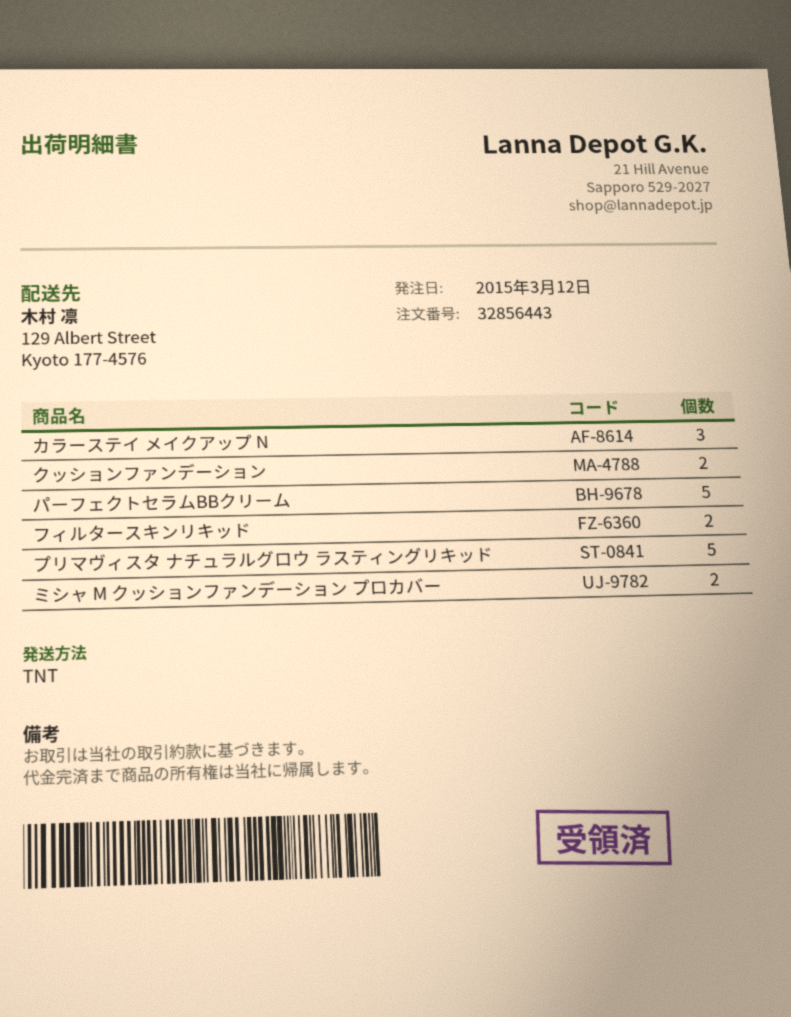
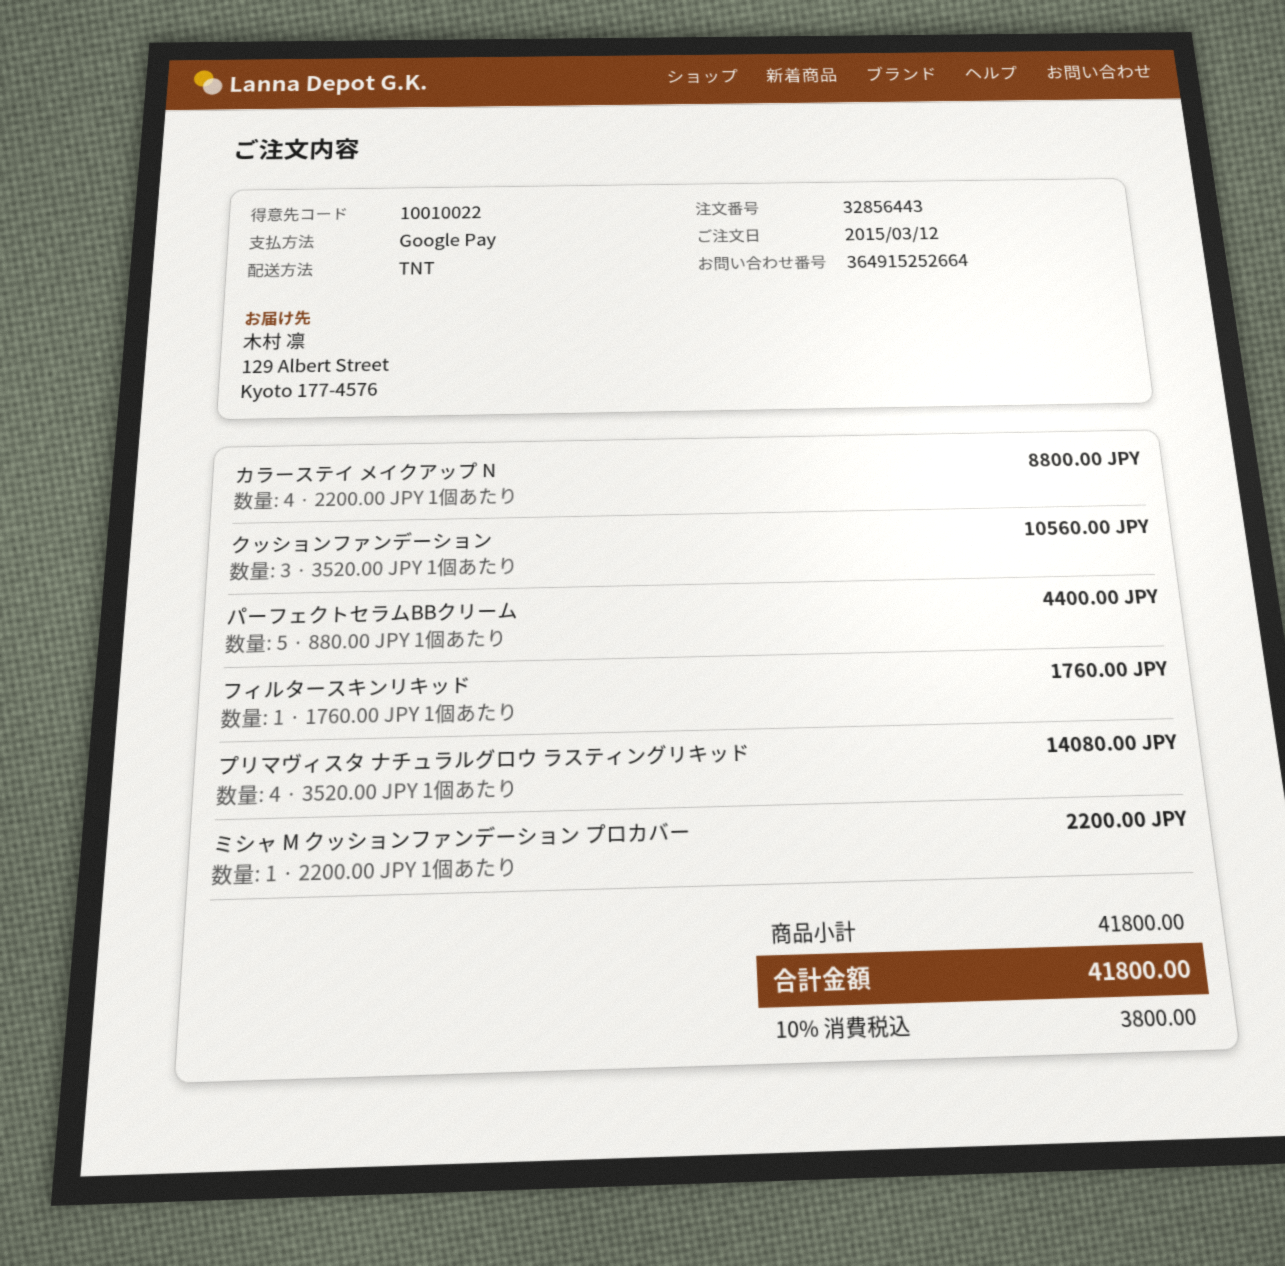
カラーステイ メイクアップ N: 3 -> 4
クッションファンデーション: 2 -> 3
フィルタースキンリキッド: 2 -> 1
プリマヴィスタ ナチュラルグロウ ラスティングリキッド: 5 -> 4
ミシャ M クッションファンデーション プロカバー: 2 -> 1

